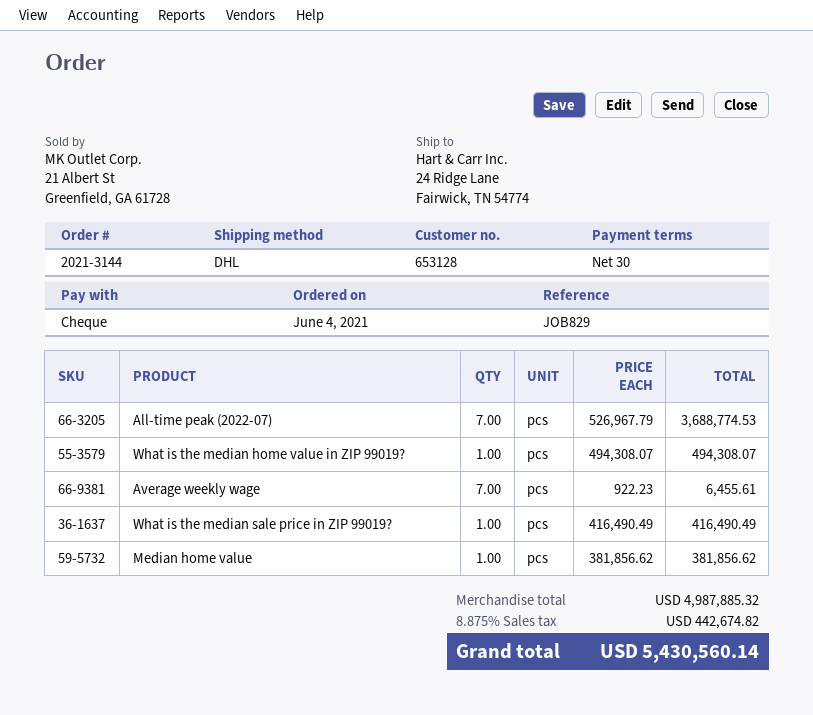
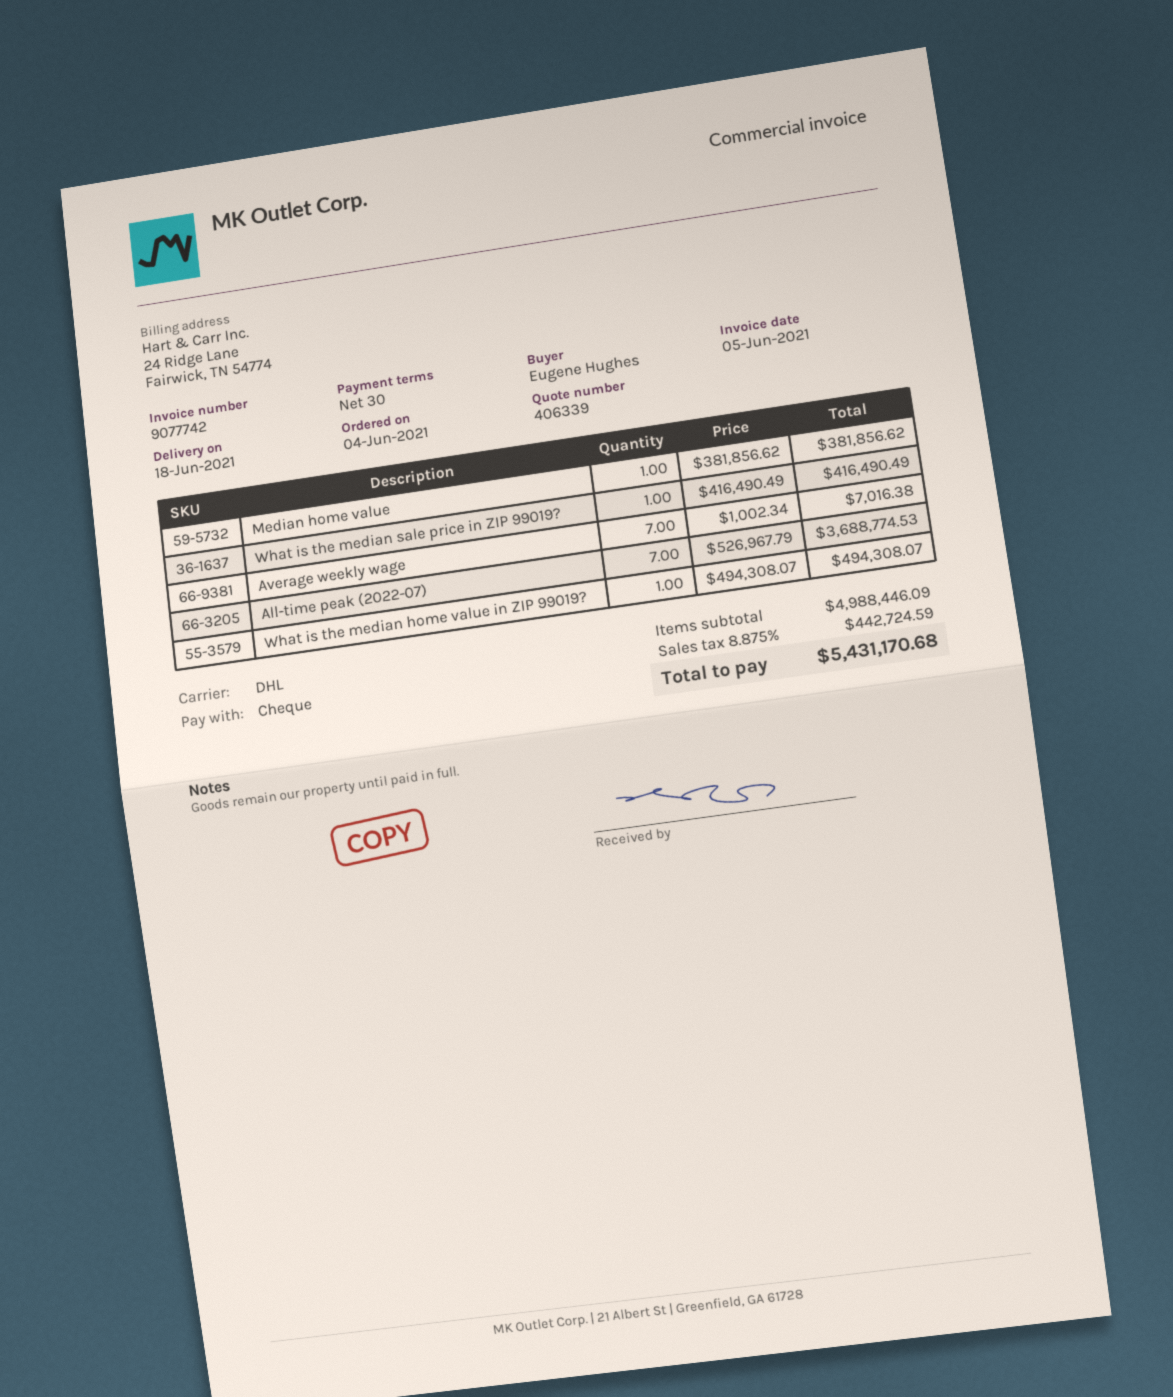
Average weekly wage: 7 x 922.23 = 6455.61 -> 7 x 1002.34 = 7016.38
subtotal: 4987885.32 -> 4988446.09
tax: 8.875% = 442674.82 -> 8.875% = 442724.59
total: 5430560.14 -> 5431170.68

